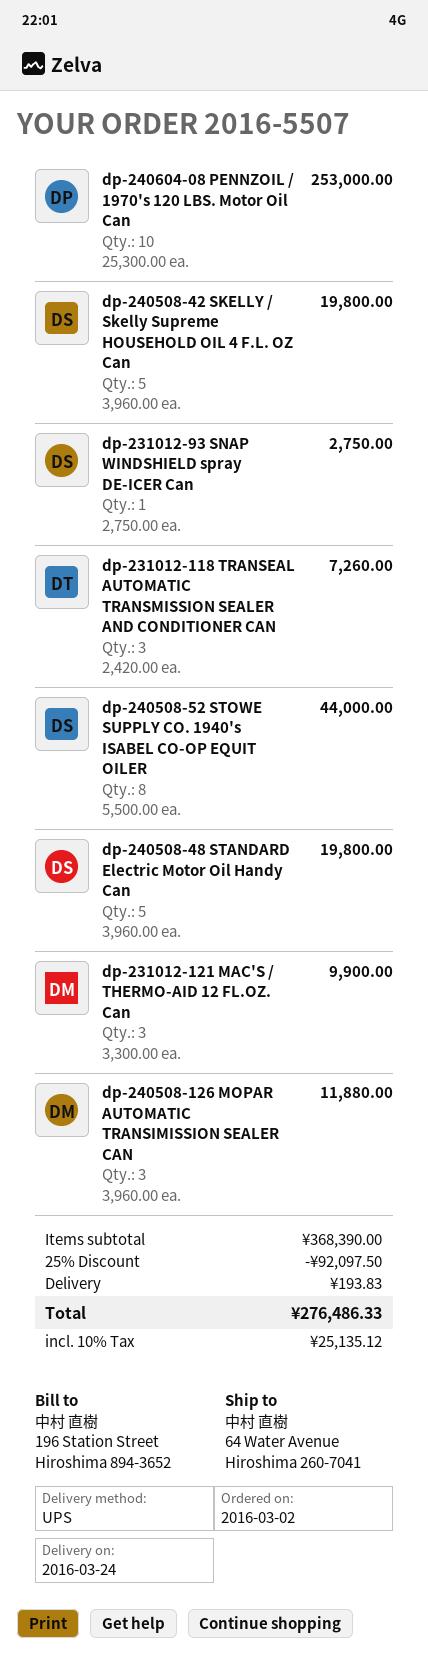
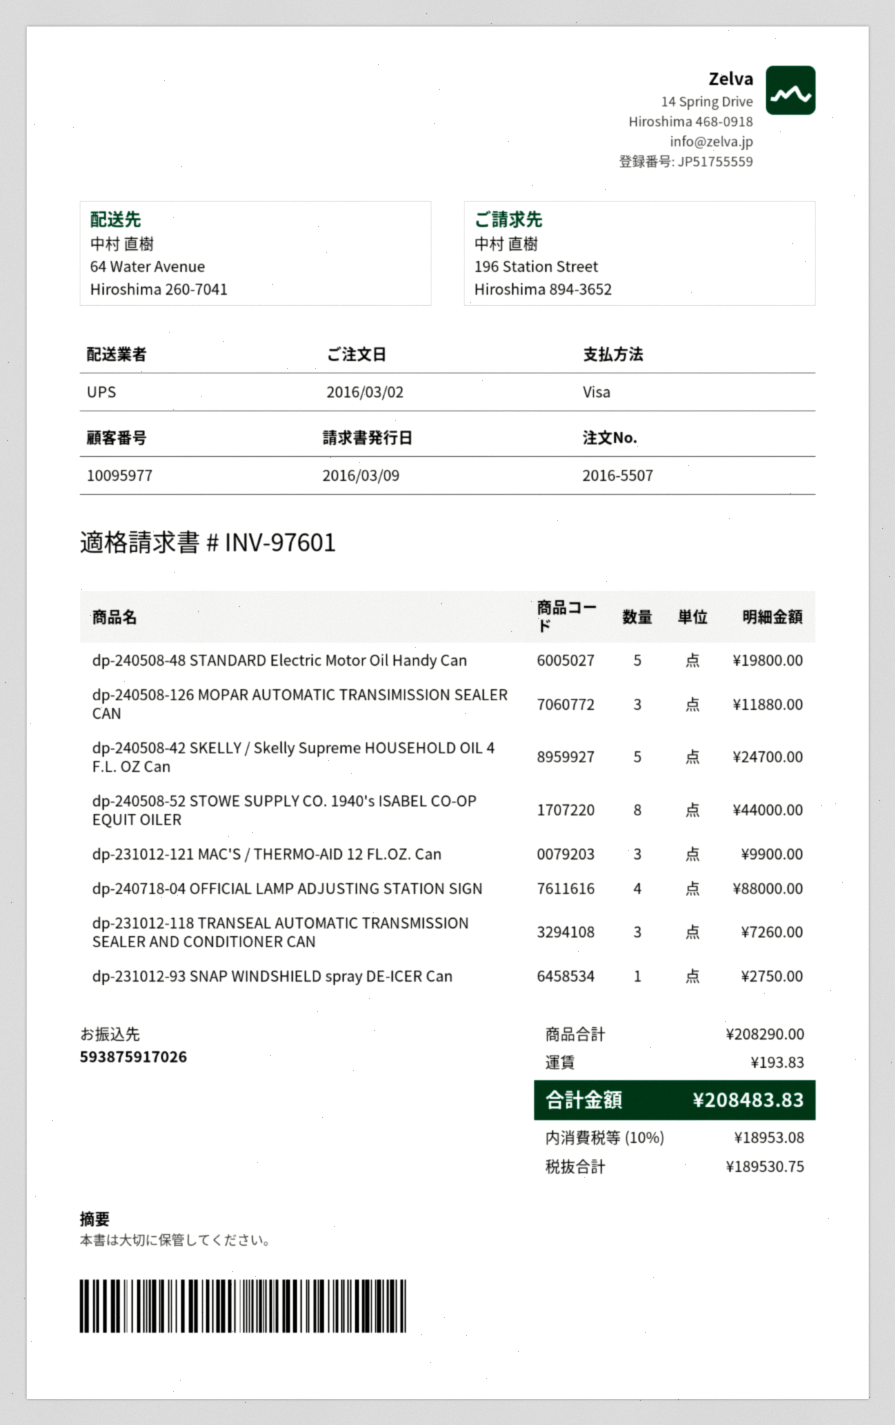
dp-240604-08 PENNZOIL / 1970's 120 LBS. Motor Oil Can: 10 for 253000.00 -> none
dp-240508-42 SKELLY / Skelly Supreme HOUSEHOLD OIL 4 F.L. OZ Can: 5 for 19800.00 -> 5 for 24700.00
dp-240718-04 OFFICIAL LAMP ADJUSTING STATION SIGN: none -> 4 for 88000.00
subtotal: 368390.00 -> 208290.00
discount: 25% = 92097.50 -> none
tax: 10% = 25135.12 -> 10% = 18953.08
total: 276486.33 -> 208483.83

